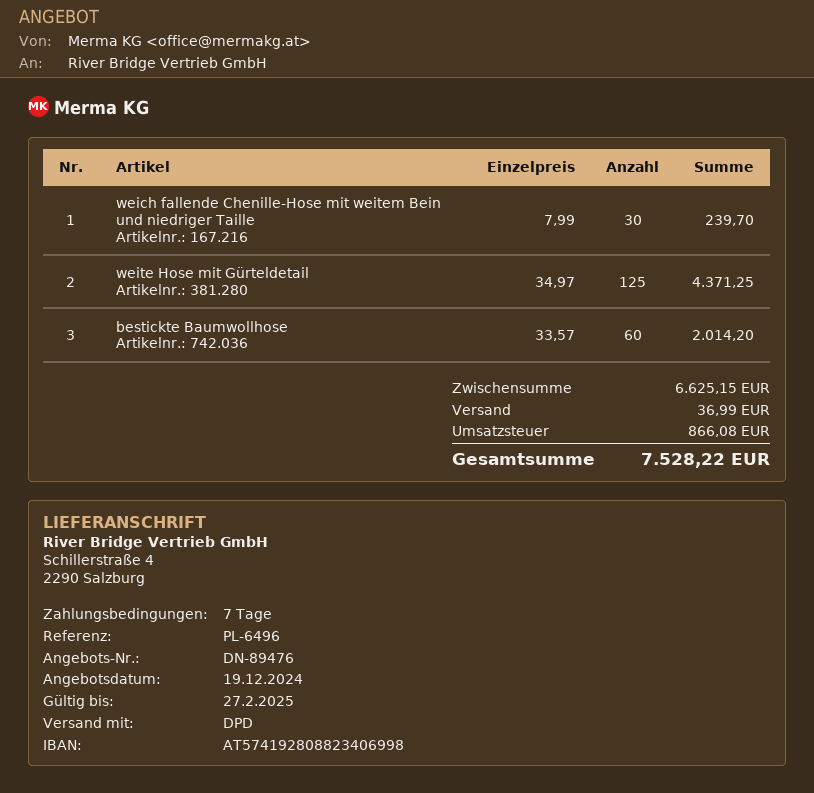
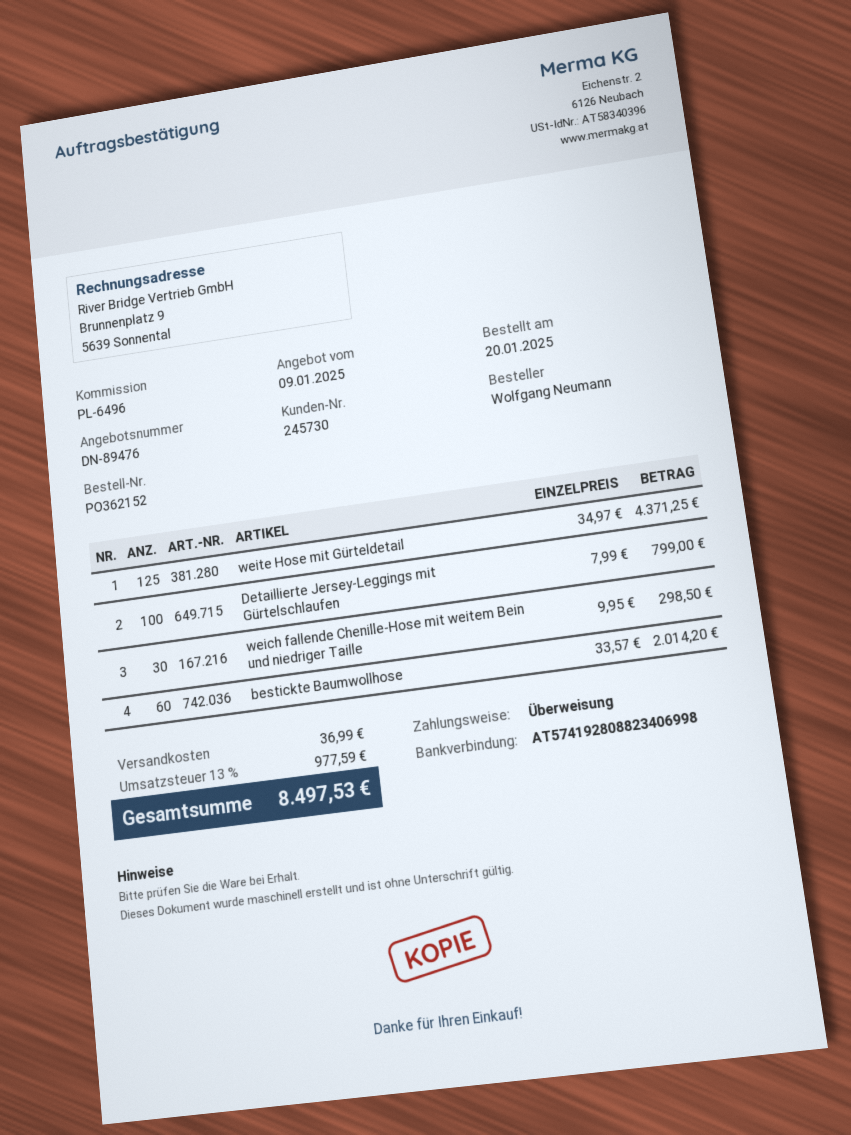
quote date: 2024-12-19 -> 2025-01-09
weich fallende Chenille-Hose mit weitem Bein und niedriger Taille: 30 x 7.99 = 239.70 -> 30 x 9.95 = 298.50
Detaillierte Jersey-Leggings mit Gürtelschlaufen: none -> 100 x 7.99 = 799.00
tax: 866.08 -> 977.59
total: 7528.22 -> 8497.53

